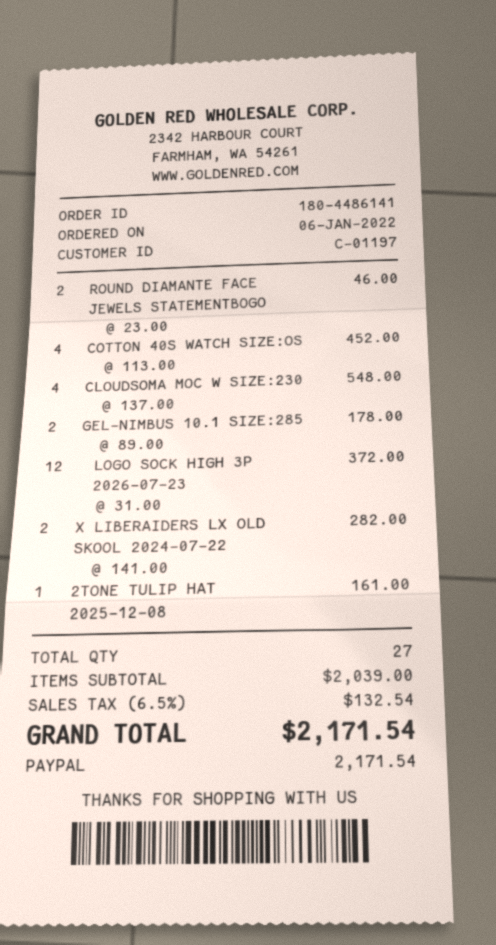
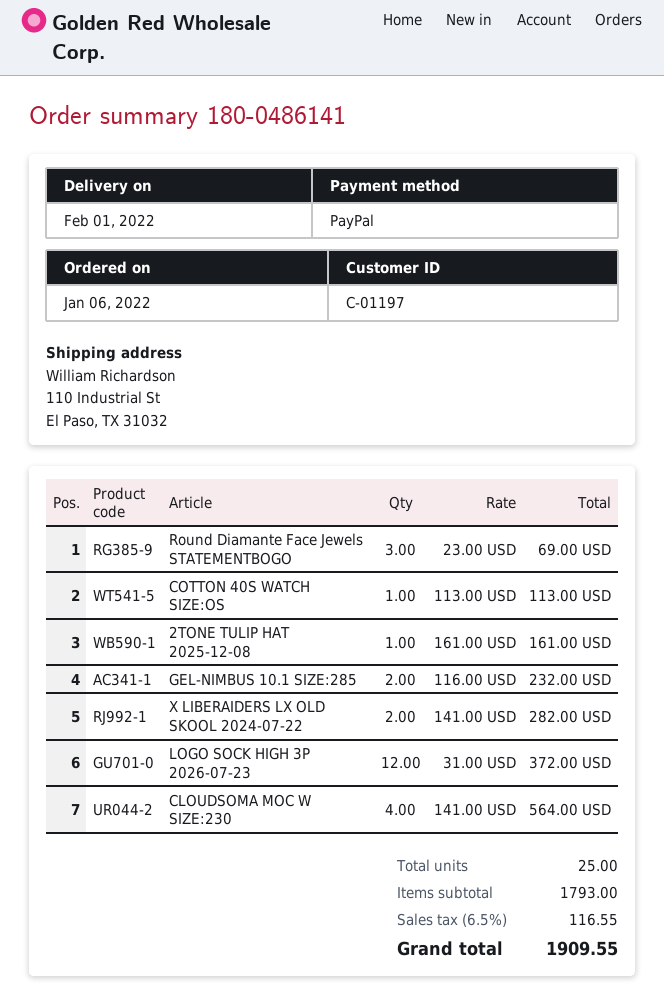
order number: 180-4486141 -> 180-0486141
ROUND DIAMANTE FACE JEWELS STATEMENTBOGO: 2 x 23.00 = 46.00 -> 3 x 23.00 = 69.00
COTTON 40S WATCH SIZE:OS: 4 x 113.00 = 452.00 -> 1 x 113.00 = 113.00
CLOUDSOMA MOC W SIZE:230: 4 x 137.00 = 548.00 -> 4 x 141.00 = 564.00
GEL-NIMBUS 10.1 SIZE:285: 2 x 89.00 = 178.00 -> 2 x 116.00 = 232.00
total quantity: 27 -> 25
subtotal: 2039.00 -> 1793.00
tax: 6.5% = 132.54 -> 6.5% = 116.55
total: 2171.54 -> 1909.55

